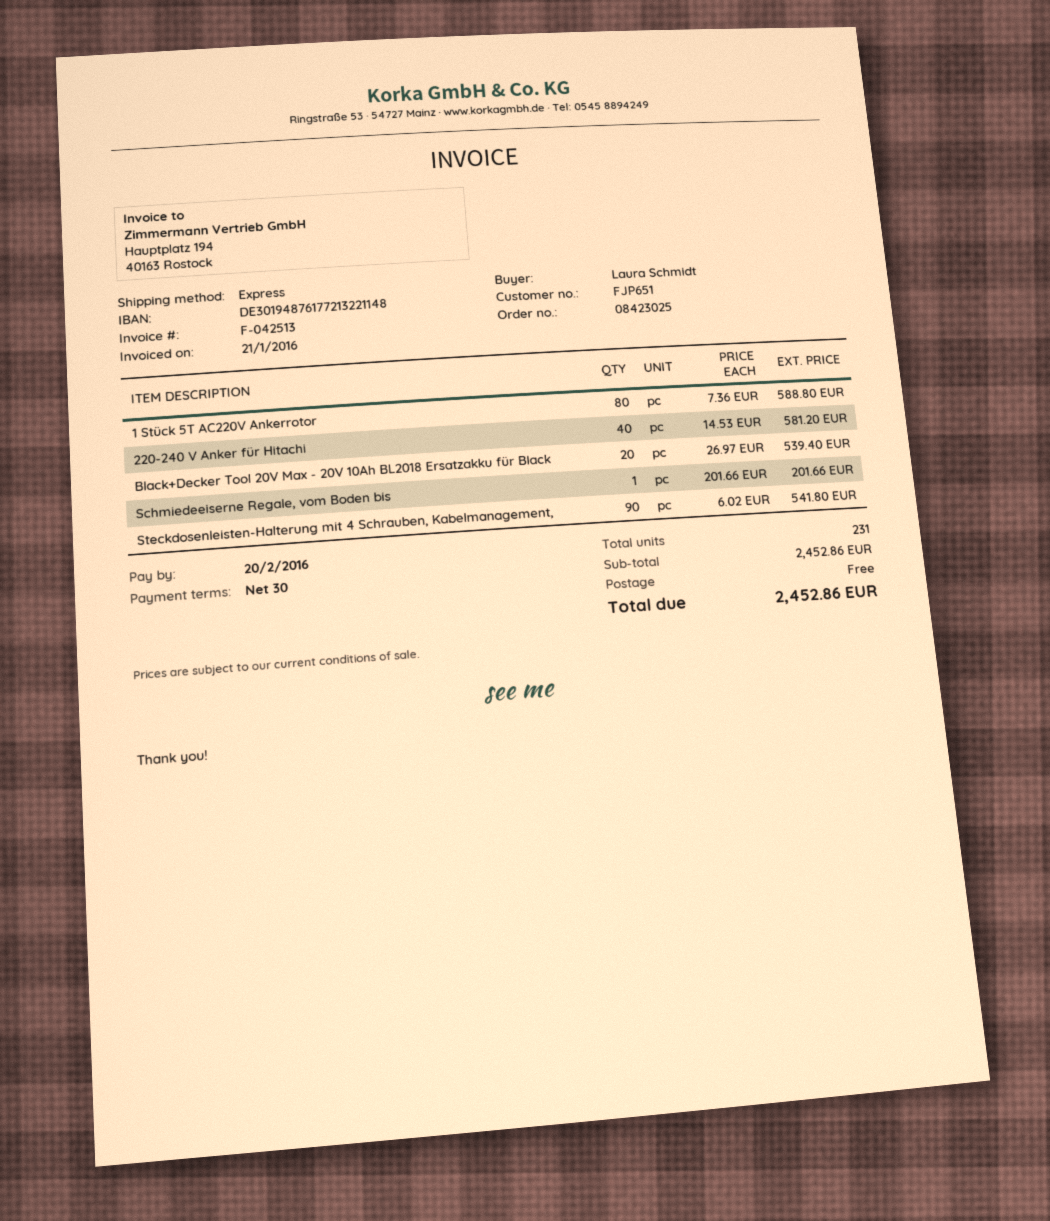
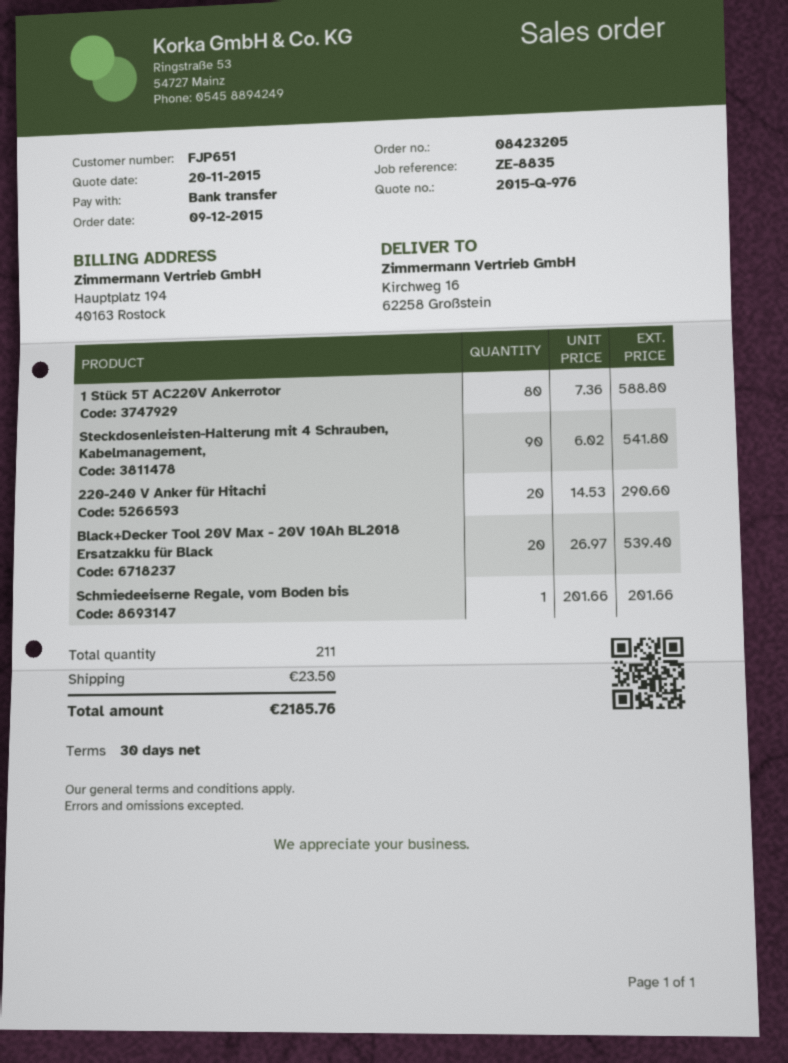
order number: 08423025 -> 08423205
220-240 V Anker für Hitachi: 40 x 14.53 = 581.20 -> 20 x 14.53 = 290.60
total quantity: 231 -> 211
shipping: 0.00 -> 23.50
total: 2452.86 -> 2185.76

